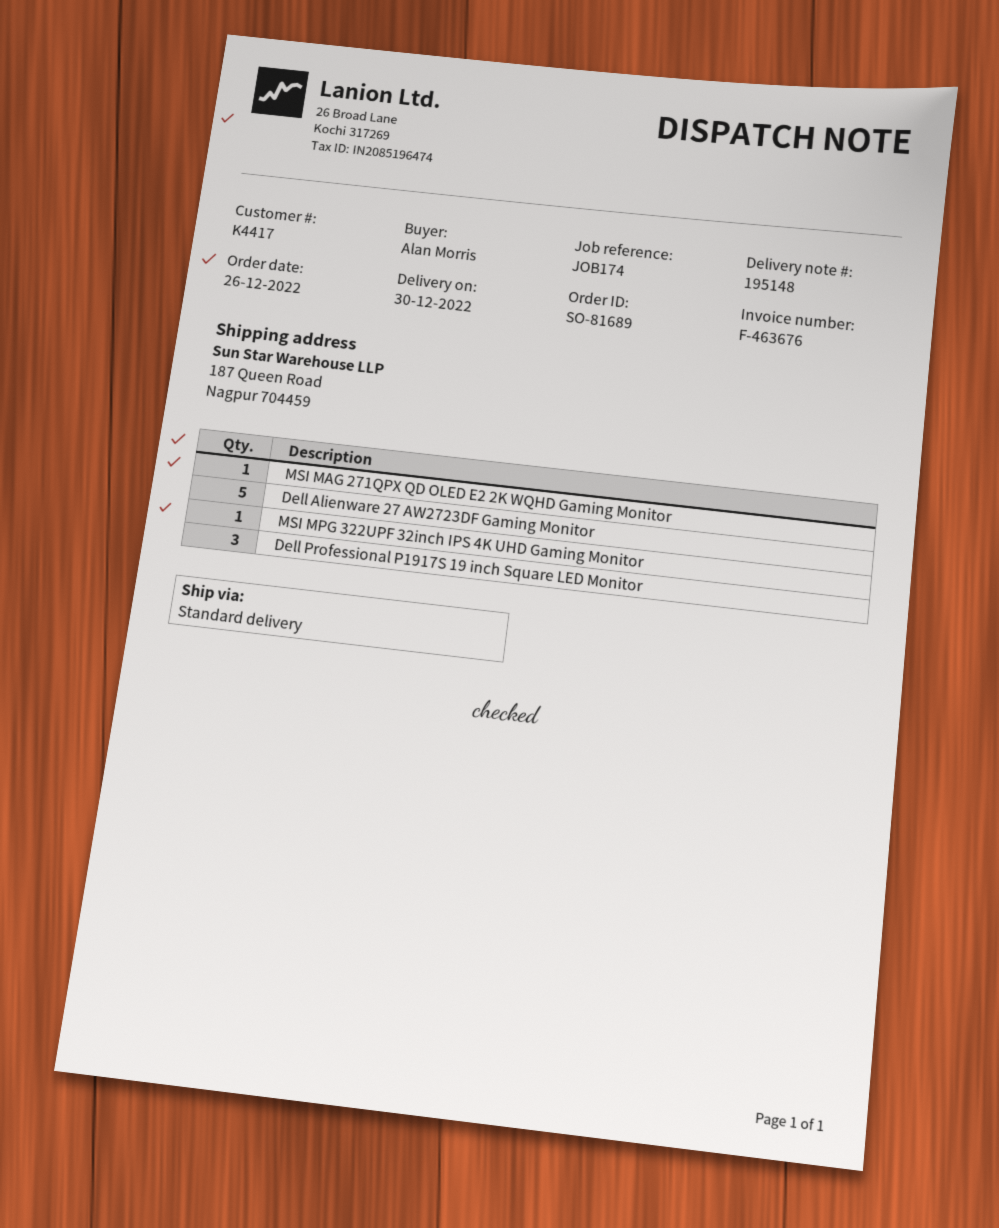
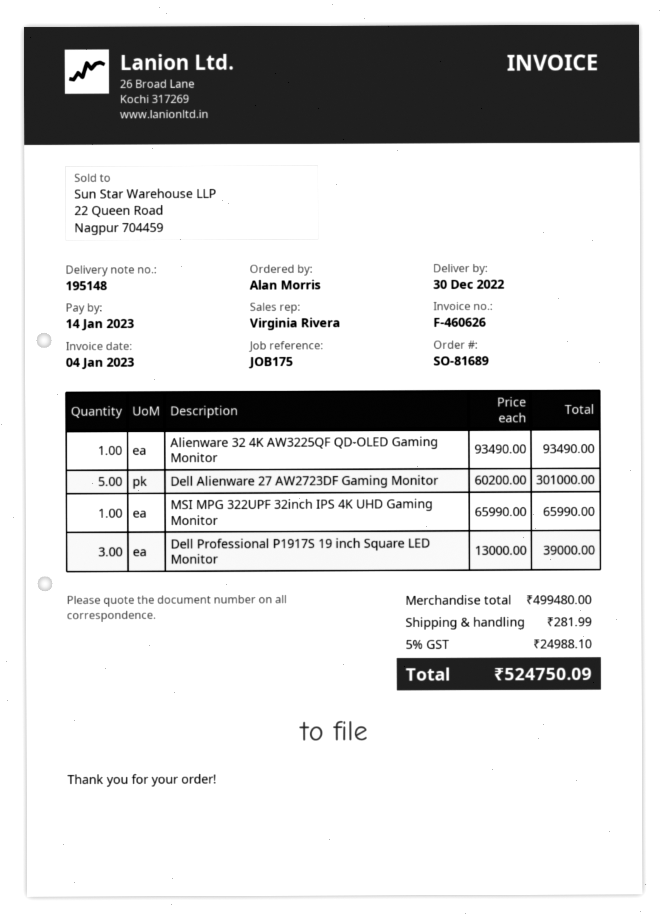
invoice number: F-463676 -> F-460626
reference: JOB174 -> JOB175
MSI MAG 271QPX QD OLED E2 2K WQHD Gaming Monitor: 1 -> none
Alienware 32 4K AW3225QF QD-OLED Gaming Monitor: none -> 1

